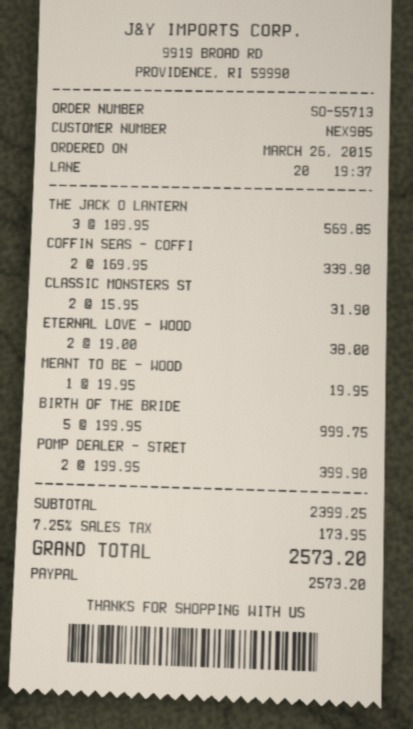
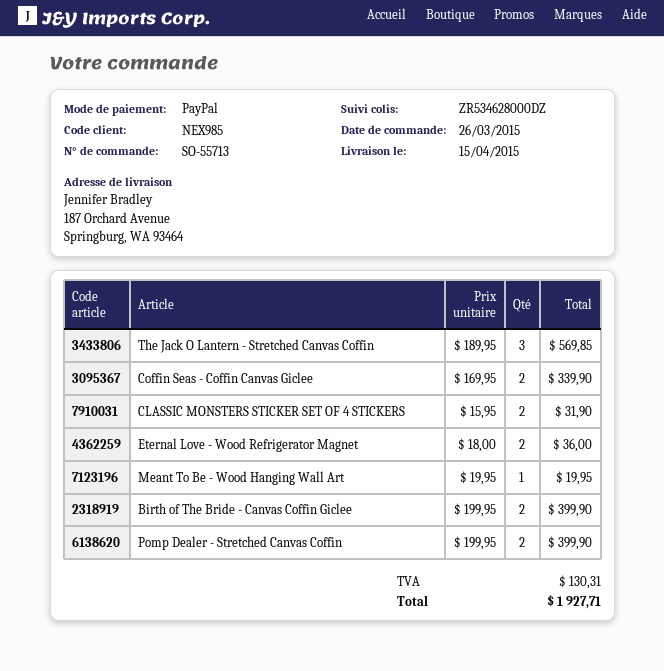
ETERNAL LOVE - WOOD: 2 x 19.00 = 38.00 -> 2 x 18.00 = 36.00
BIRTH OF THE BRIDE: 5 x 199.95 = 999.75 -> 2 x 199.95 = 399.90
tax: 173.95 -> 130.31
total: 2573.20 -> 1927.71

